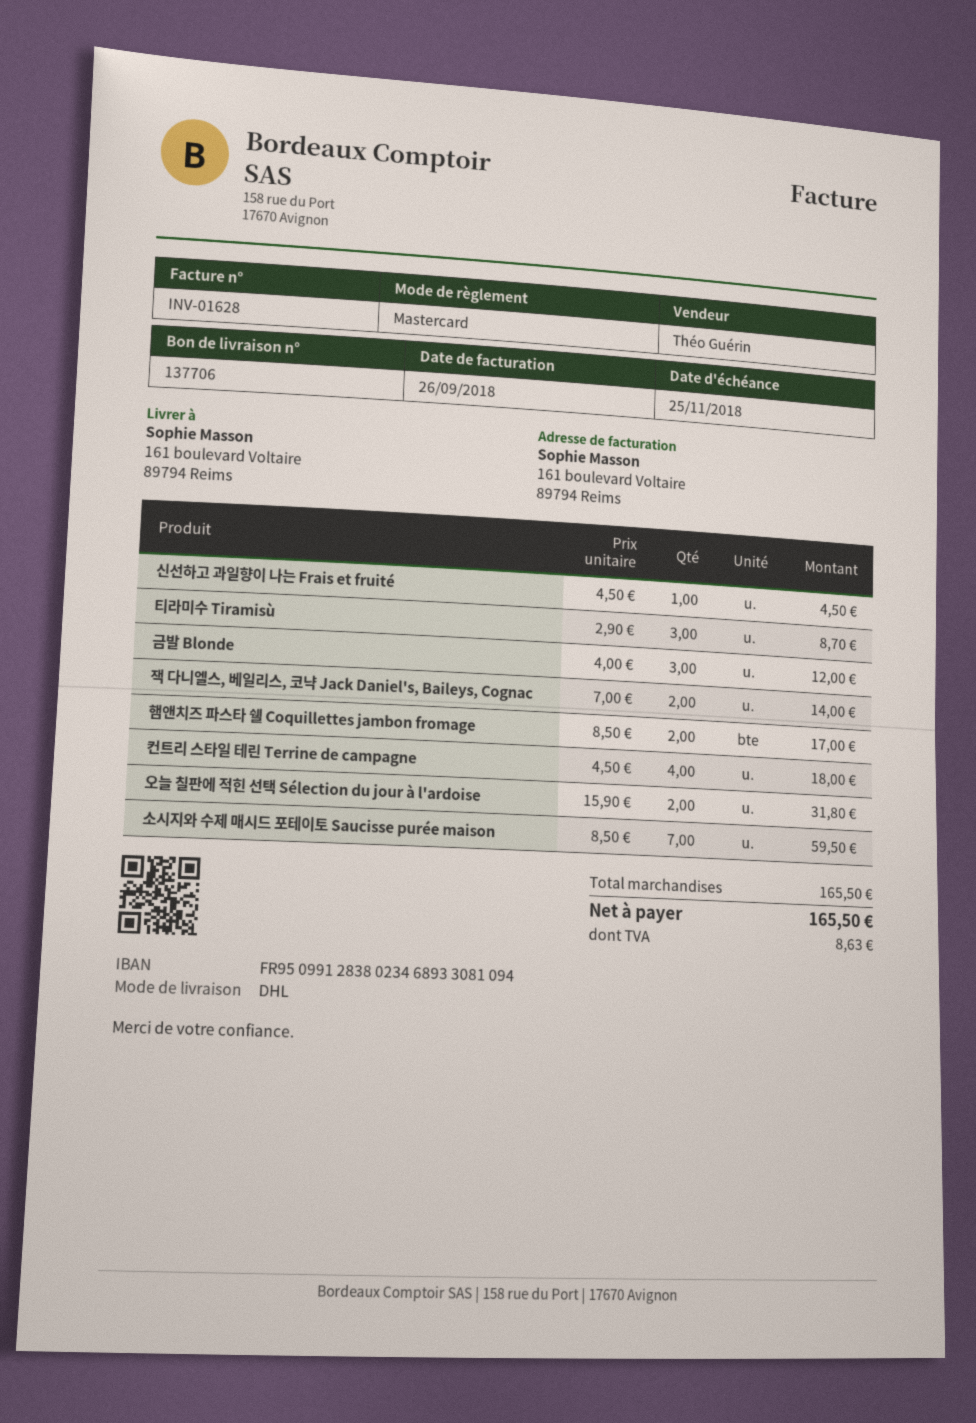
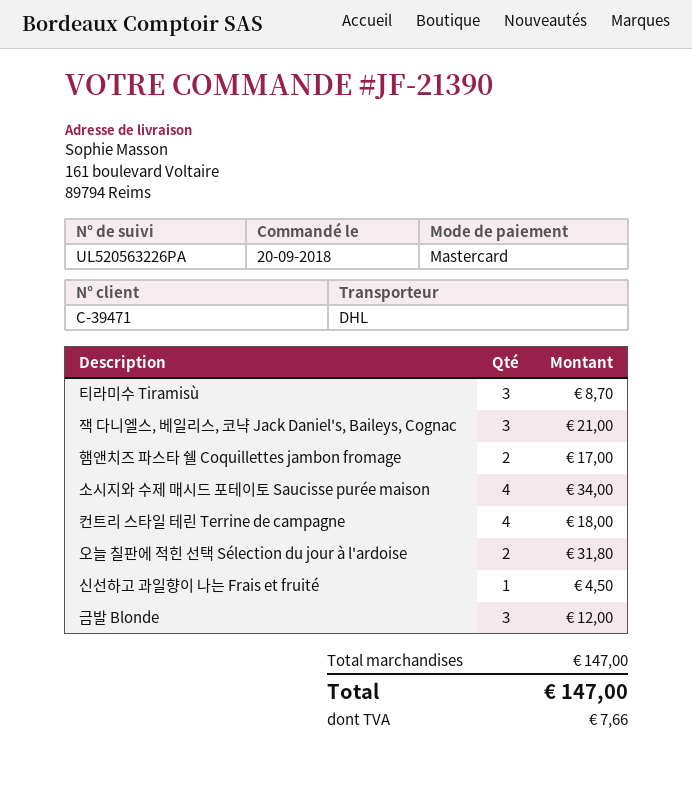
잭 다니엘스, 베일리스, 코냑 Jack Daniel's, Baileys, Cognac: 2 for 14.00 -> 3 for 21.00
소시지와 수제 매시드 포테이토 Saucisse purée maison: 7 for 59.50 -> 4 for 34.00
subtotal: 165.50 -> 147.00
tax: 8.63 -> 7.66
total: 165.50 -> 147.00

